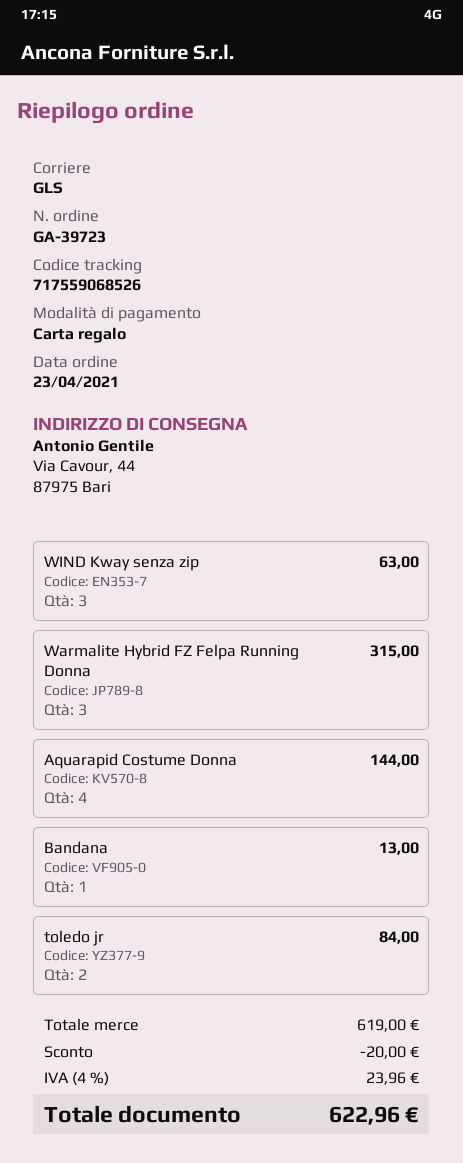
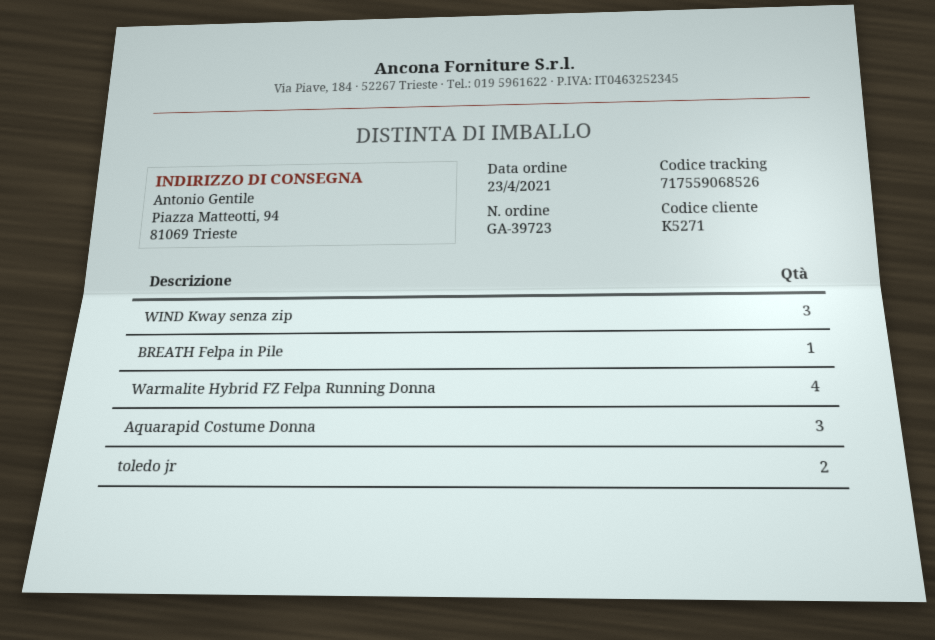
ship to: Via Cavour, 44, 87975 Bari -> Piazza Matteotti, 94, 81069 Trieste
Warmalite Hybrid FZ Felpa Running Donna: 3 -> 4
Aquarapid Costume Donna: 4 -> 3
Bandana: 1 -> none
BREATH Felpa in Pile: none -> 1

